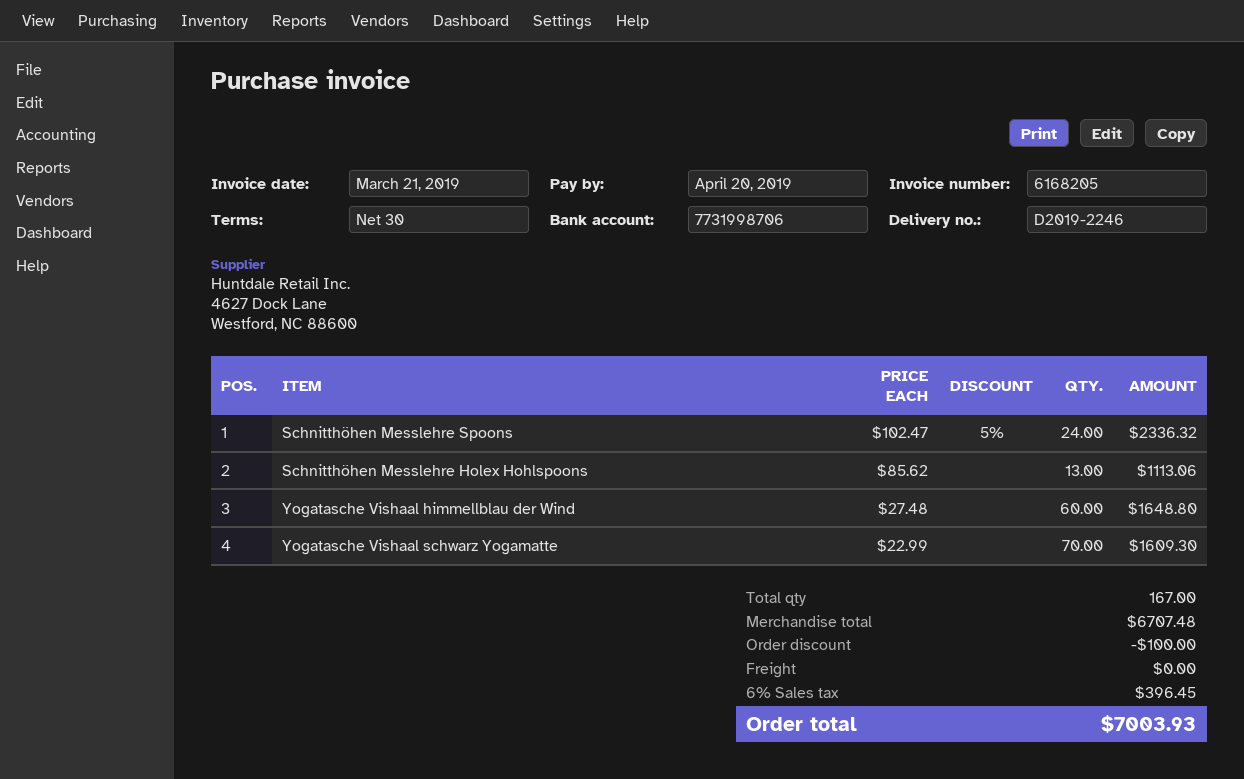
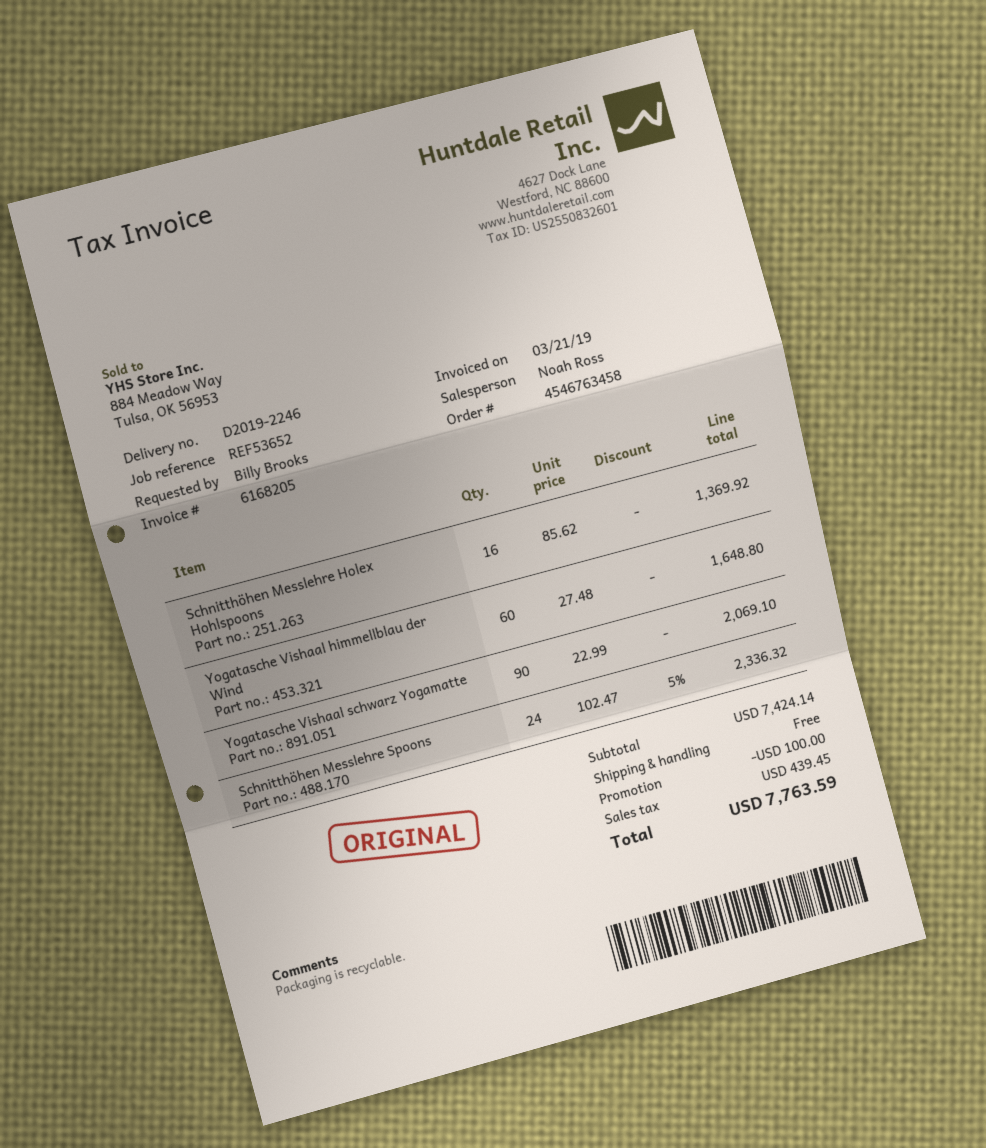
Schnitthöhen Messlehre Holex Hohlspoons: 13 x 85.62 = 1113.06 -> 16 x 85.62 = 1369.92
Yogatasche Vishaal schwarz Yogamatte: 70 x 22.99 = 1609.30 -> 90 x 22.99 = 2069.10
subtotal: 6707.48 -> 7424.14
tax: 396.45 -> 439.45
total: 7003.93 -> 7763.59

